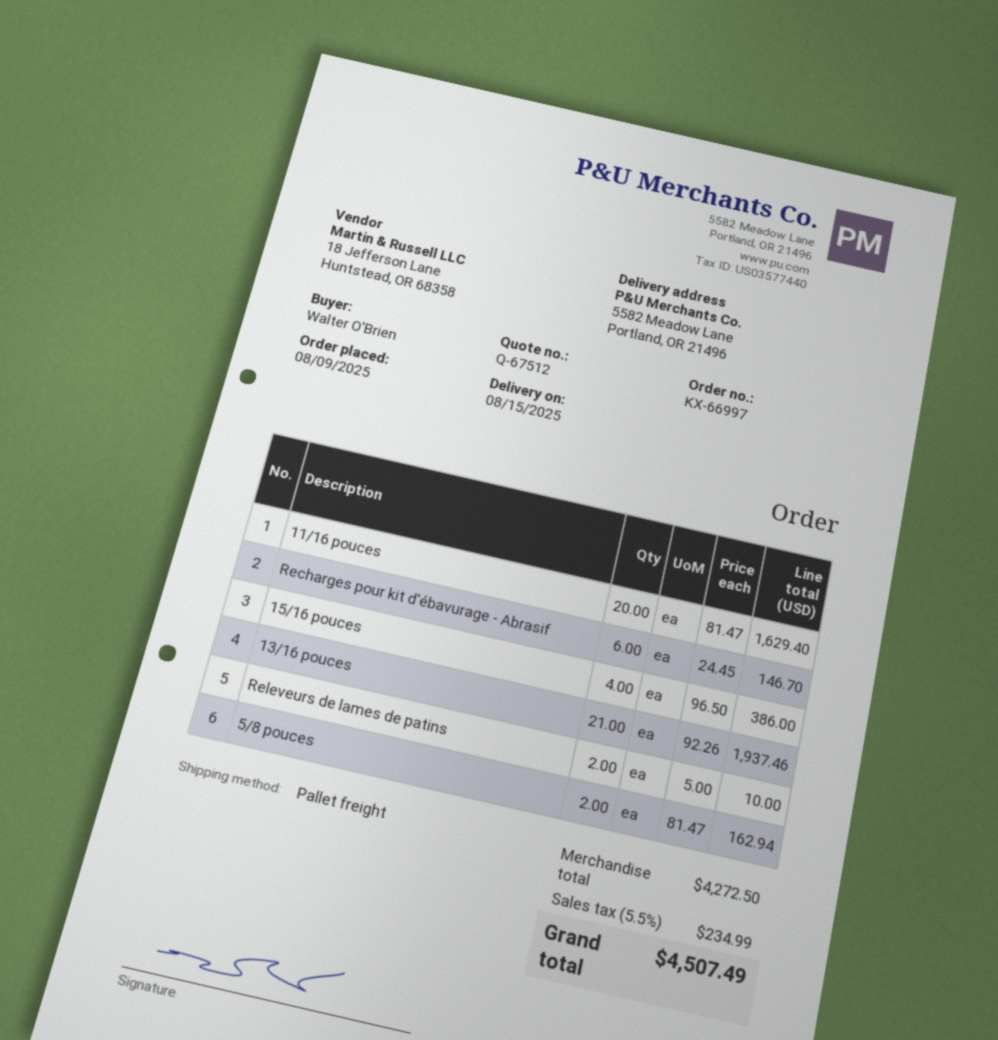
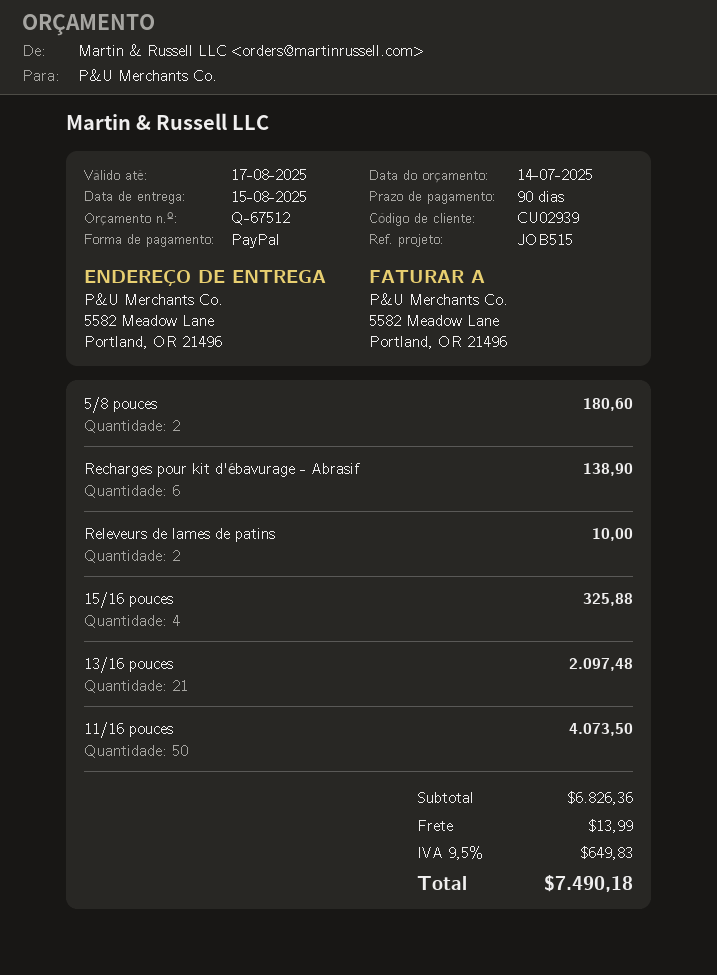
11/16 pouces: 20 for 1629.40 -> 50 for 4073.50
Recharges pour kit d'ébavurage - Abrasif: 6 for 146.70 -> 6 for 138.90
15/16 pouces: 4 for 386.00 -> 4 for 325.88
13/16 pouces: 21 for 1937.46 -> 21 for 2097.48
5/8 pouces: 2 for 162.94 -> 2 for 180.60
subtotal: 4272.50 -> 6826.36
shipping: none -> 13.99
tax: 5.5% = 234.99 -> 9.5% = 649.83
total: 4507.49 -> 7490.18

